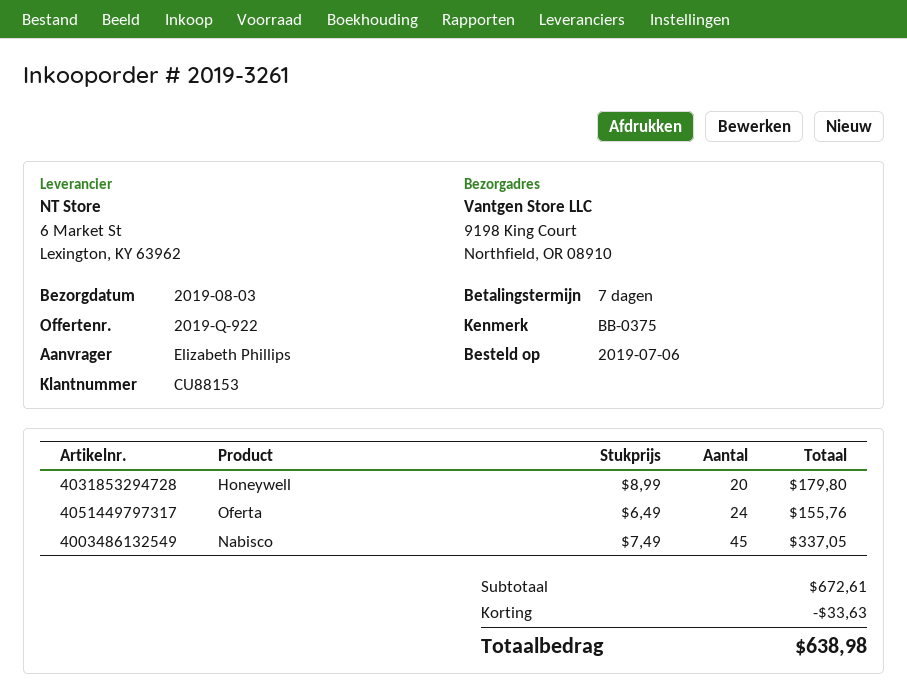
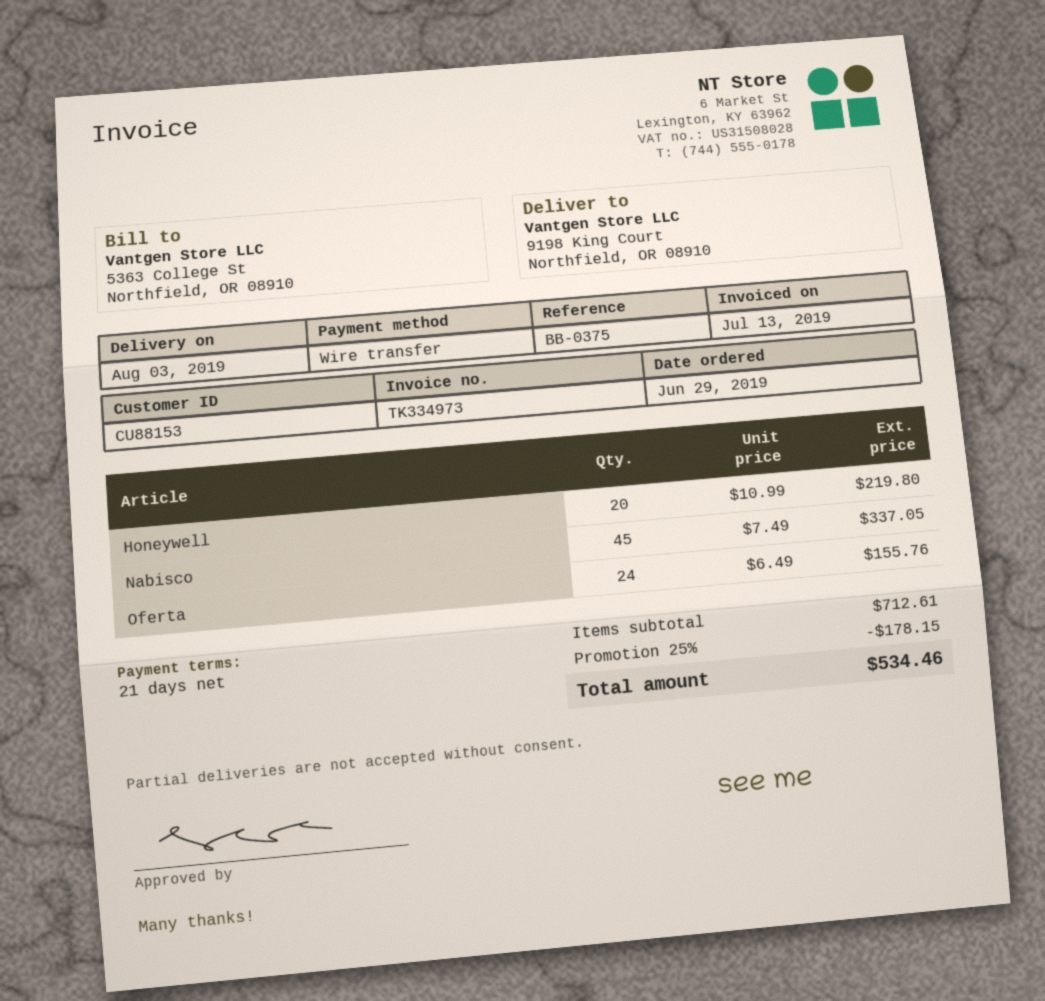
order date: 2019-07-06 -> 2019-06-29
payment terms: 7 days -> 21 days
Honeywell: 20 x 8.99 = 179.80 -> 20 x 10.99 = 219.80
subtotal: 672.61 -> 712.61
discount: 33.63 -> 178.15
total: 638.98 -> 534.46

